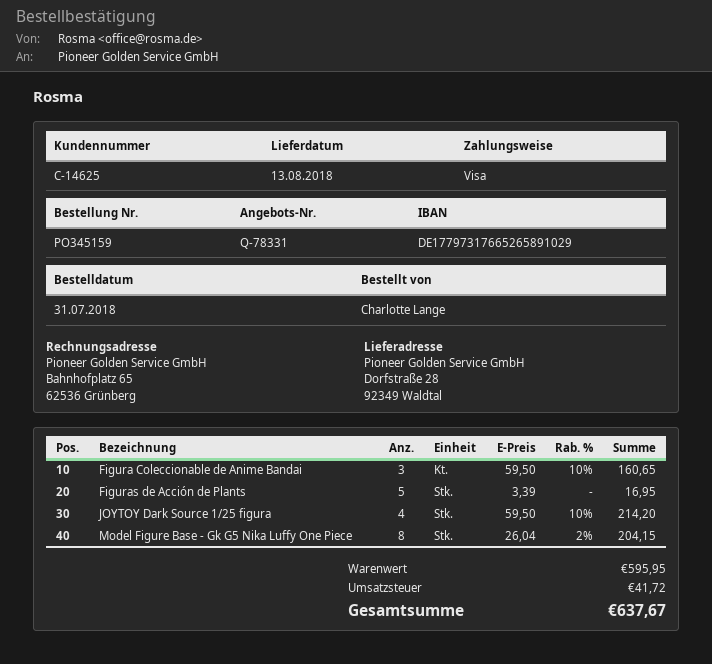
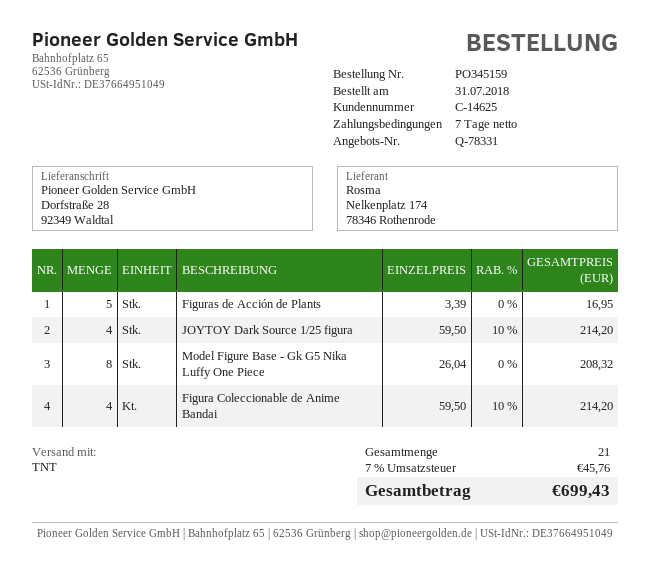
Figura Coleccionable de Anime Bandai: 3 x 59.50 - 10% = 160.65 -> 4 x 59.50 - 10% = 214.20
Model Figure Base - Gk G5 Nika Luffy One Piece: 8 x 26.04 - 2% = 204.15 -> 8 x 26.04 = 208.32
tax: 41.72 -> 45.76
total: 637.67 -> 699.43

